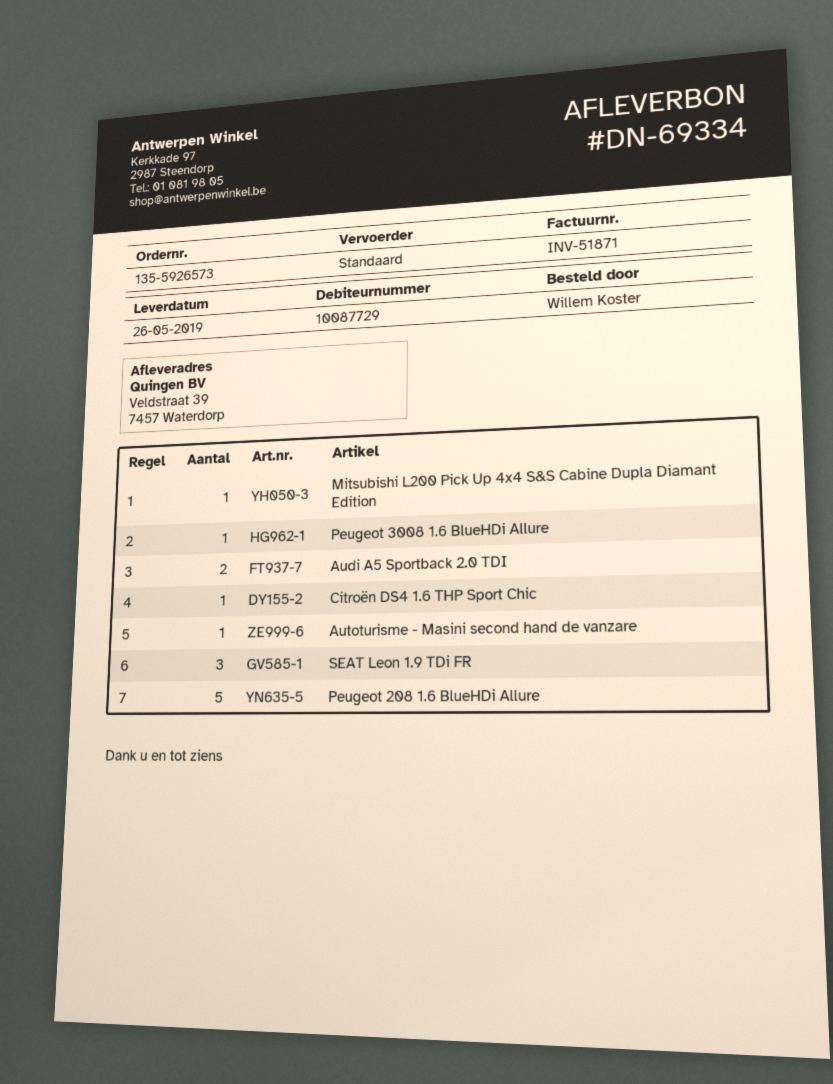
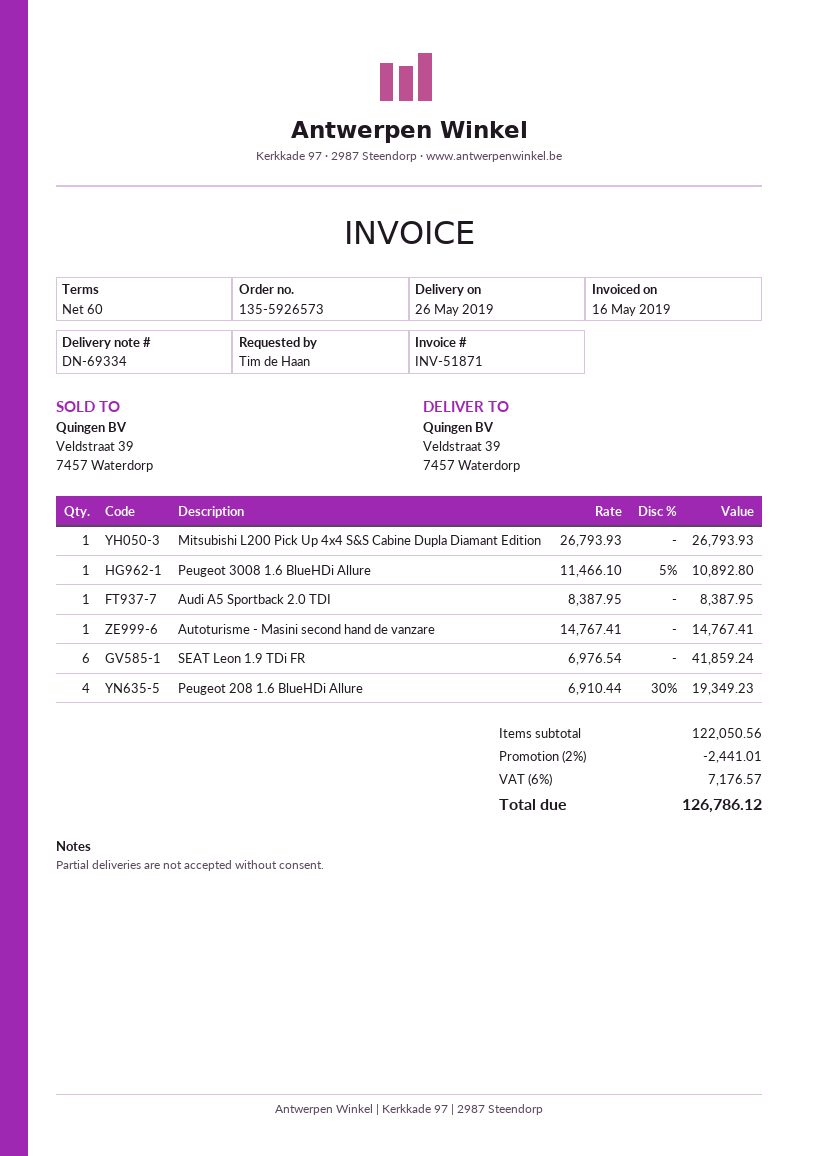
ordered by: Willem Koster -> Tim de Haan
Audi A5 Sportback 2.0 TDI: 2 -> 1
Citroën DS4 1.6 THP Sport Chic: 1 -> none
SEAT Leon 1.9 TDi FR: 3 -> 6
Peugeot 208 1.6 BlueHDi Allure: 5 -> 4

